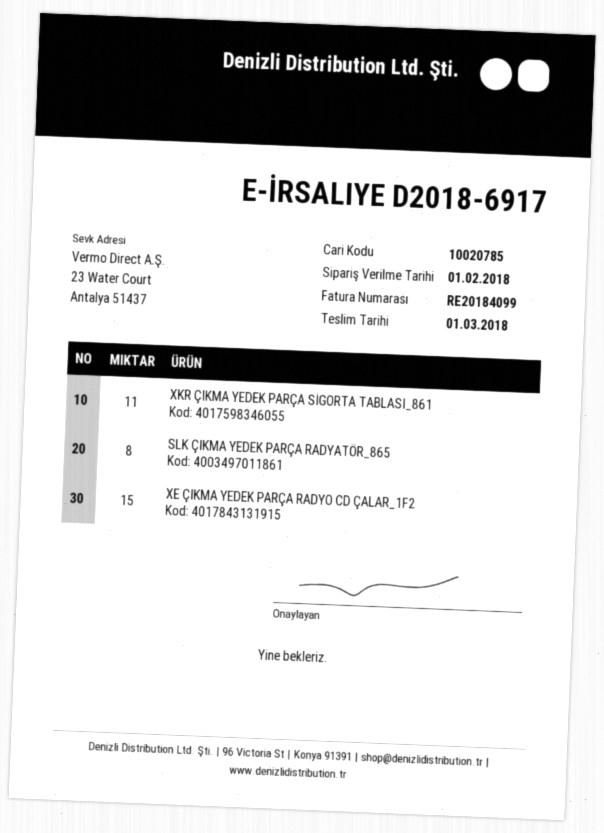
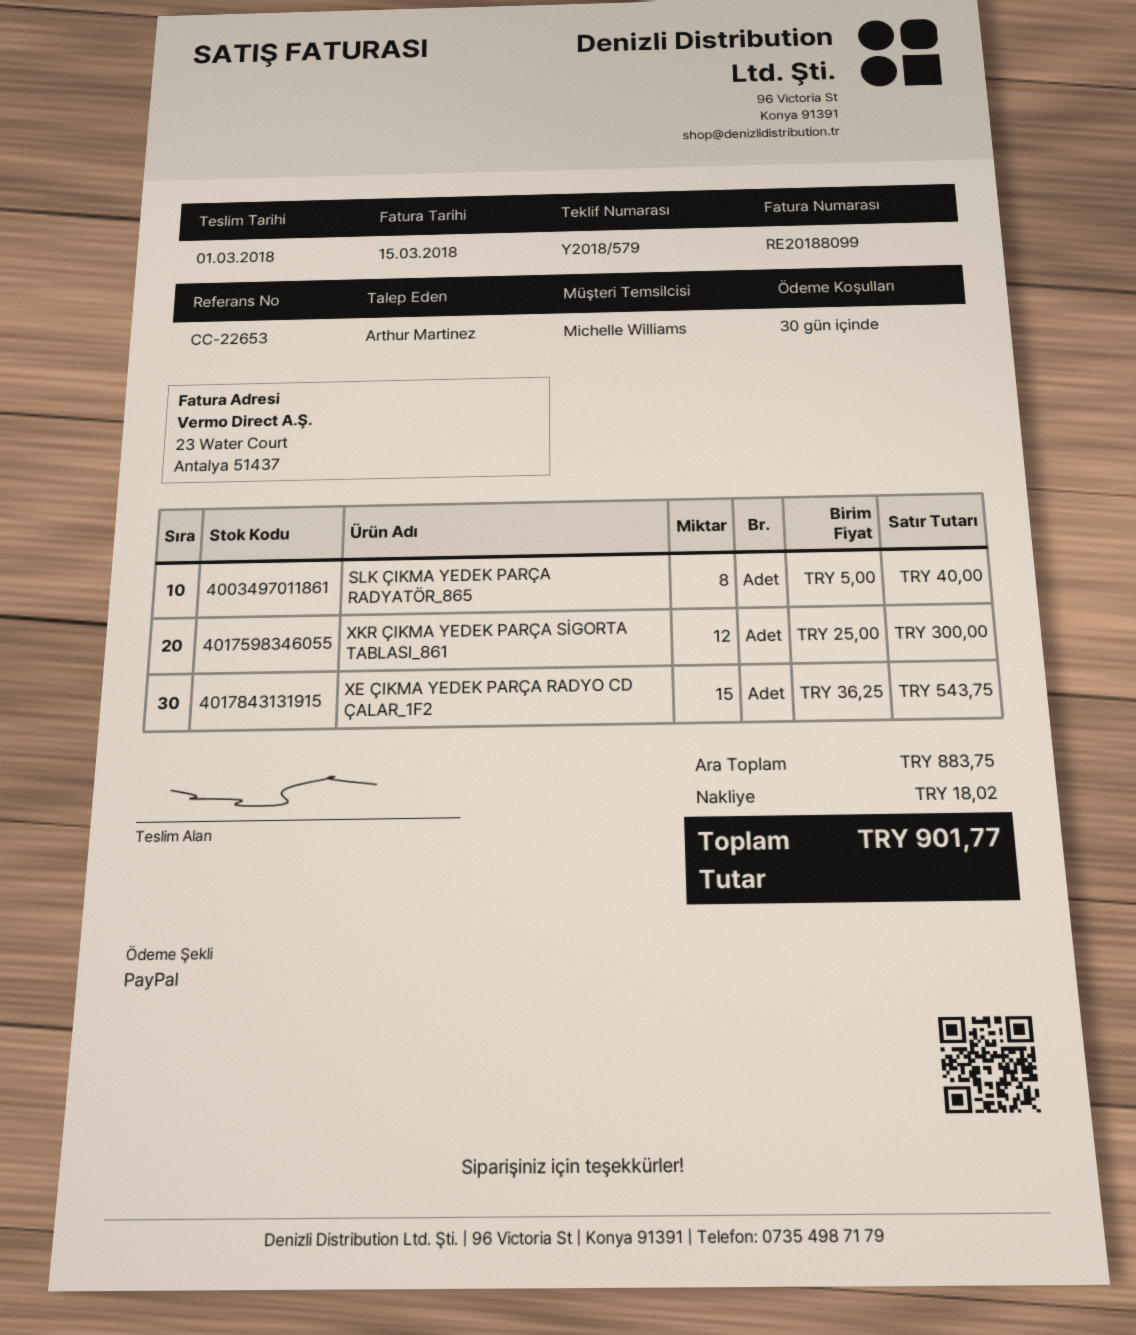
invoice number: RE20184099 -> RE20188099
XKR ÇIKMA YEDEK PARÇA SİGORTA TABLASI_861: 11 -> 12

